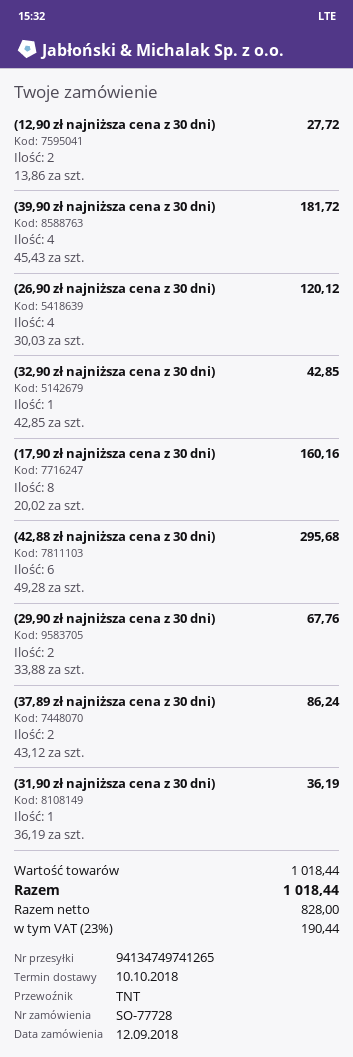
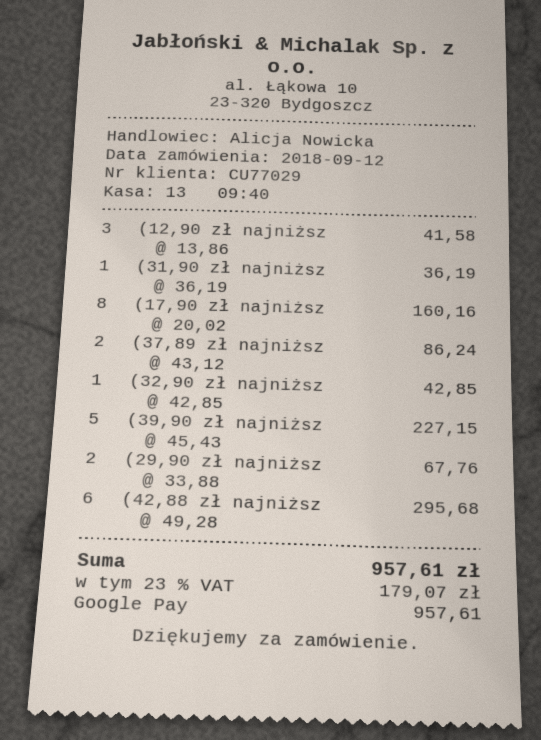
(12,90 zł najniższa cena z 30 dni): 2 x 13.86 = 27.72 -> 3 x 13.86 = 41.58
(39,90 zł najniższa cena z 30 dni): 4 x 45.43 = 181.72 -> 5 x 45.43 = 227.15
(26,90 zł najniższa cena z 30 dni): 4 x 30.03 = 120.12 -> none
tax: 23% = 190.44 -> 23% = 179.07
total: 1018.44 -> 957.61

